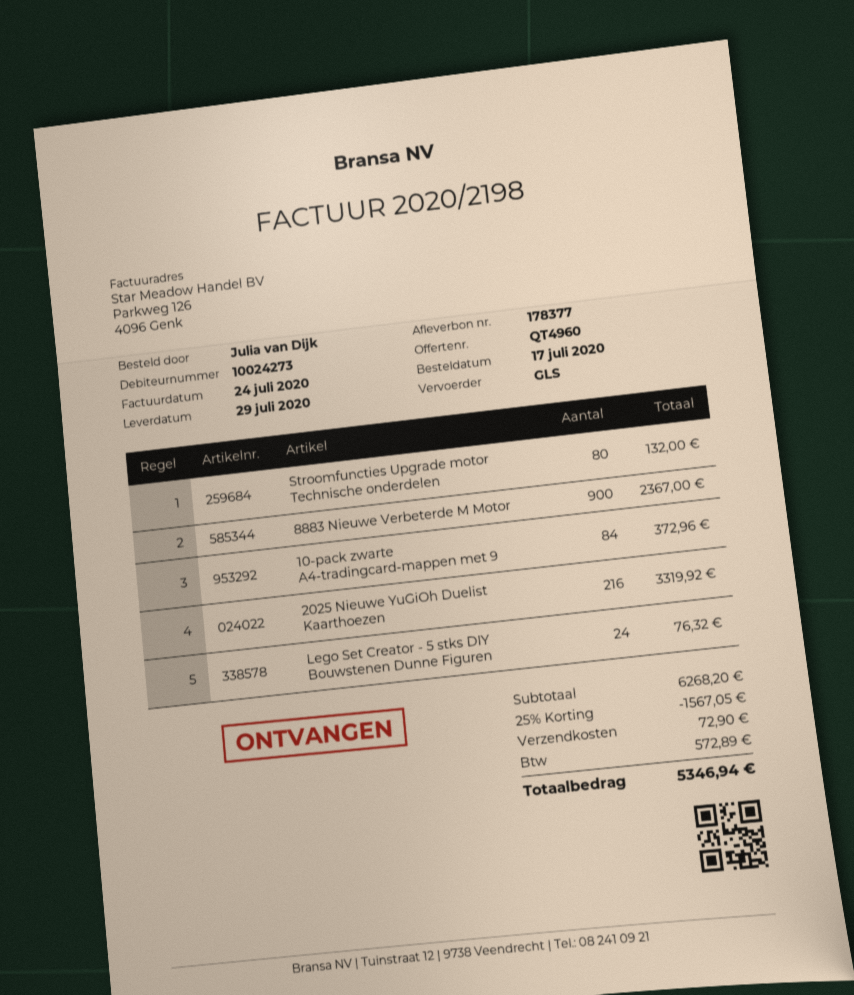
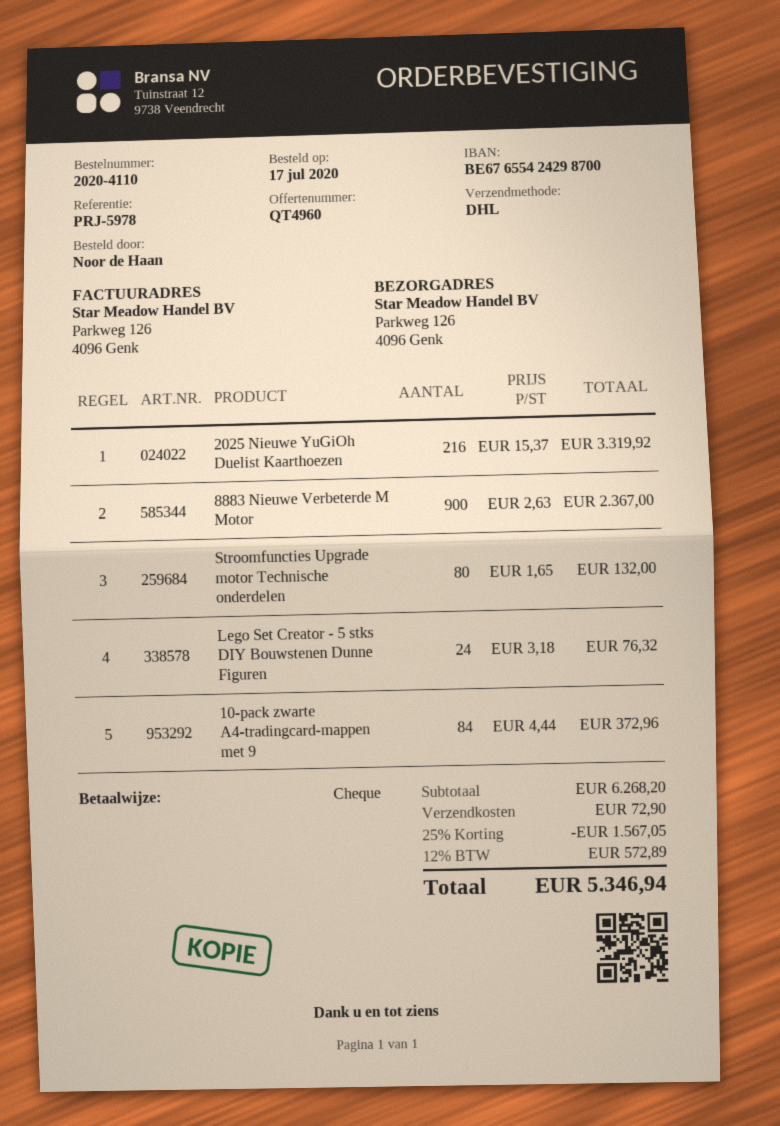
ordered by: Julia van Dijk -> Noor de Haan
shipping method: GLS -> DHL

